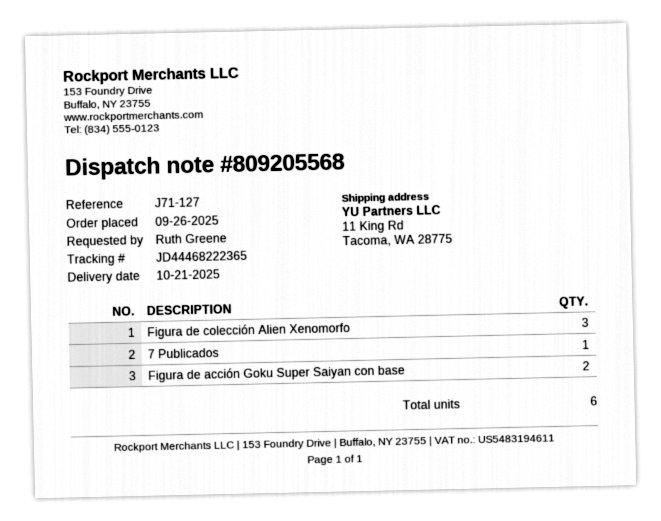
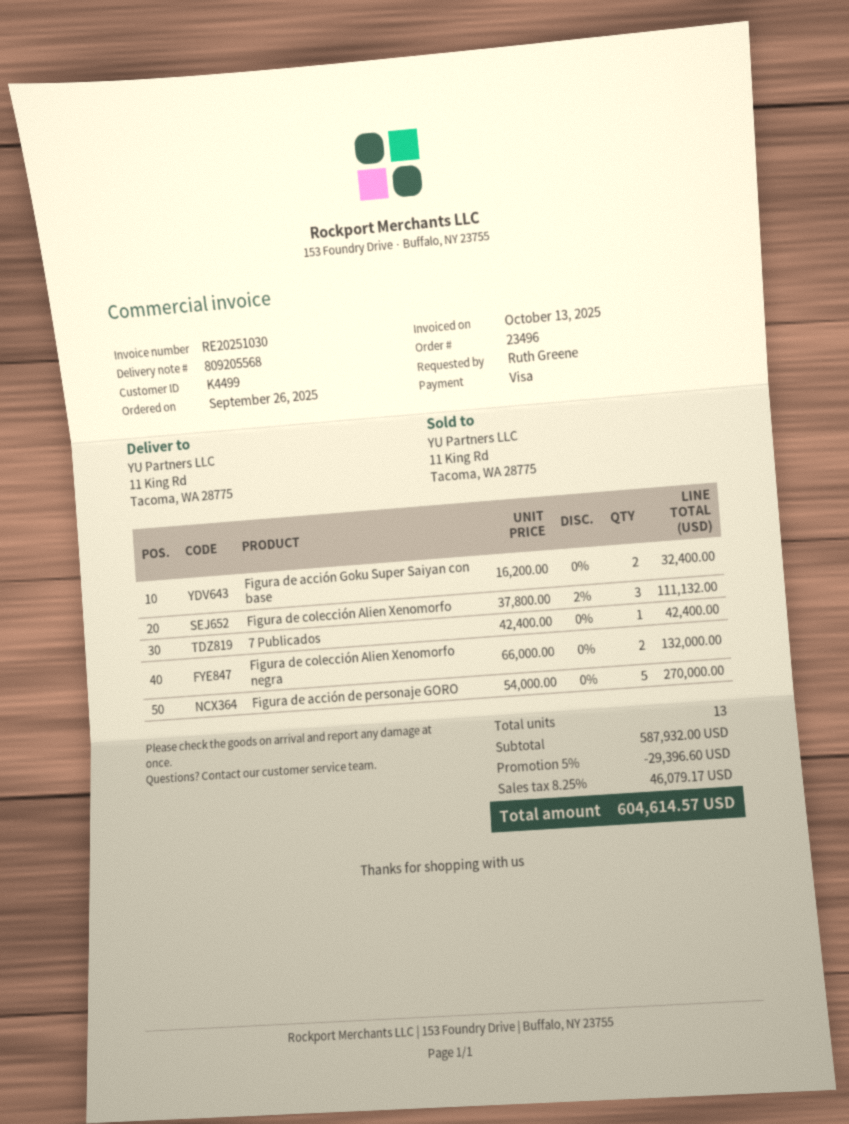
Figura de colección Alien Xenomorfo negra: none -> 2
Figura de acción de personaje GORO: none -> 5
total quantity: 6 -> 13

